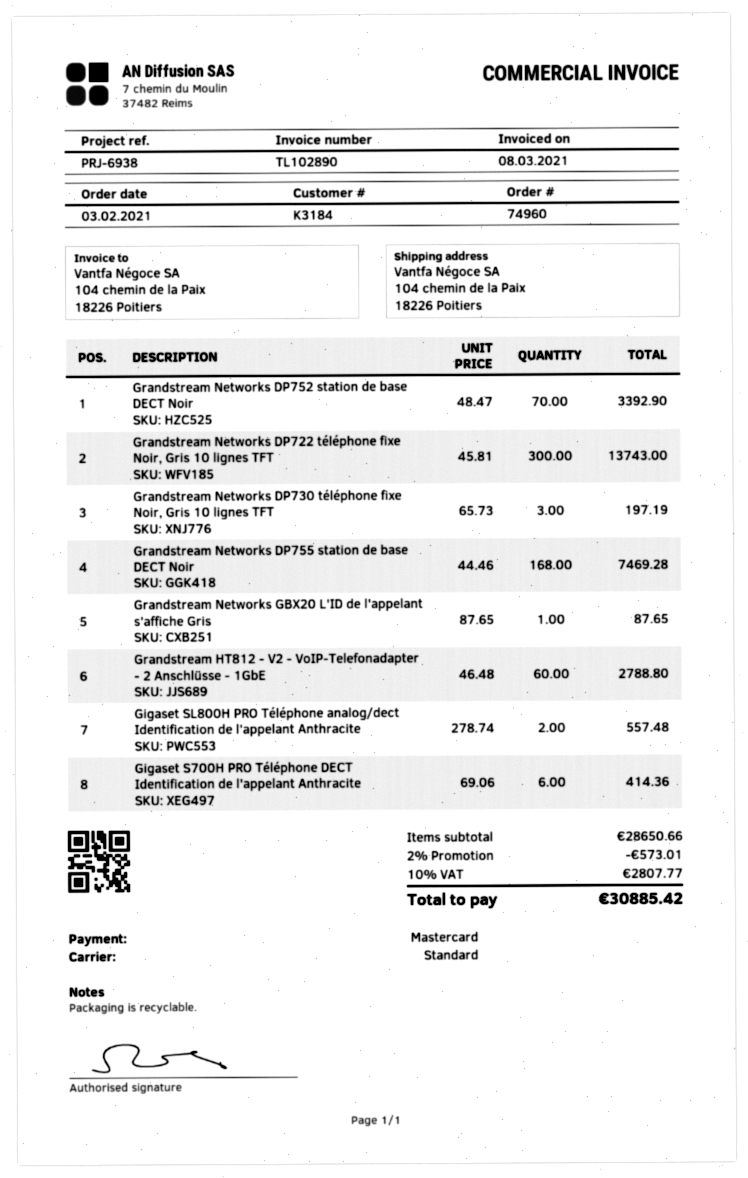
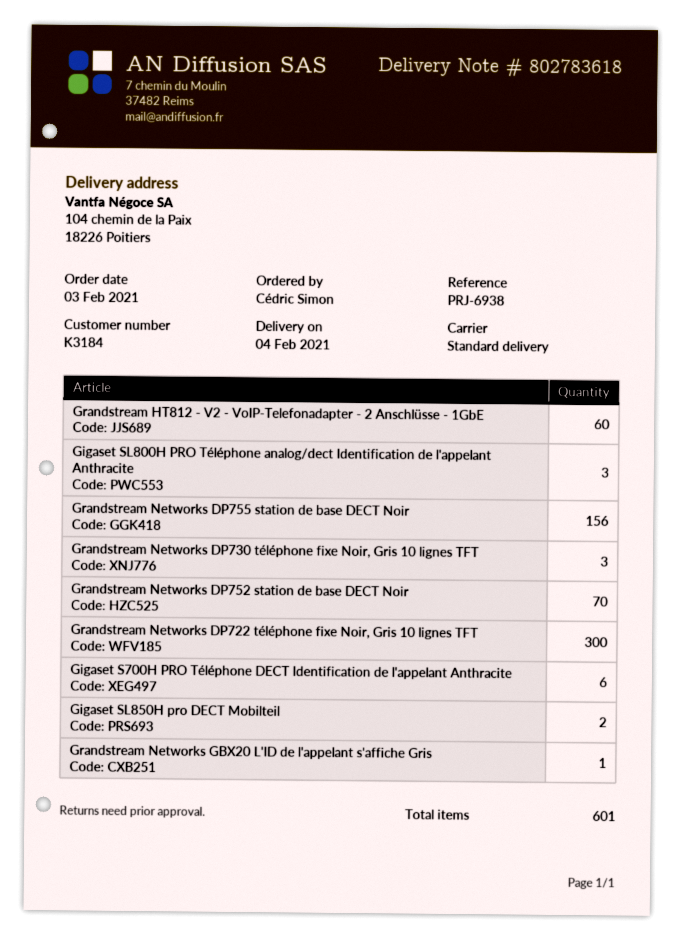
Grandstream Networks DP755 station de base DECT Noir: 168 -> 156
Gigaset SL800H PRO Téléphone analog/dect Identification de l'appelant Anthracite: 2 -> 3
Gigaset SL850H pro DECT Mobilteil: none -> 2

